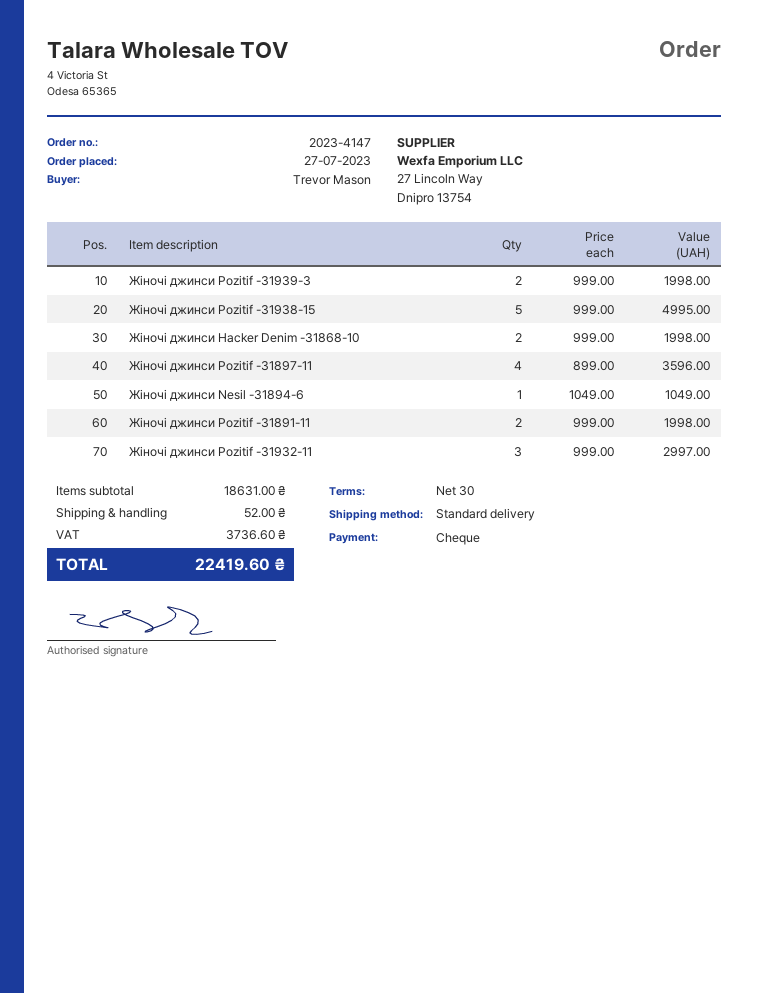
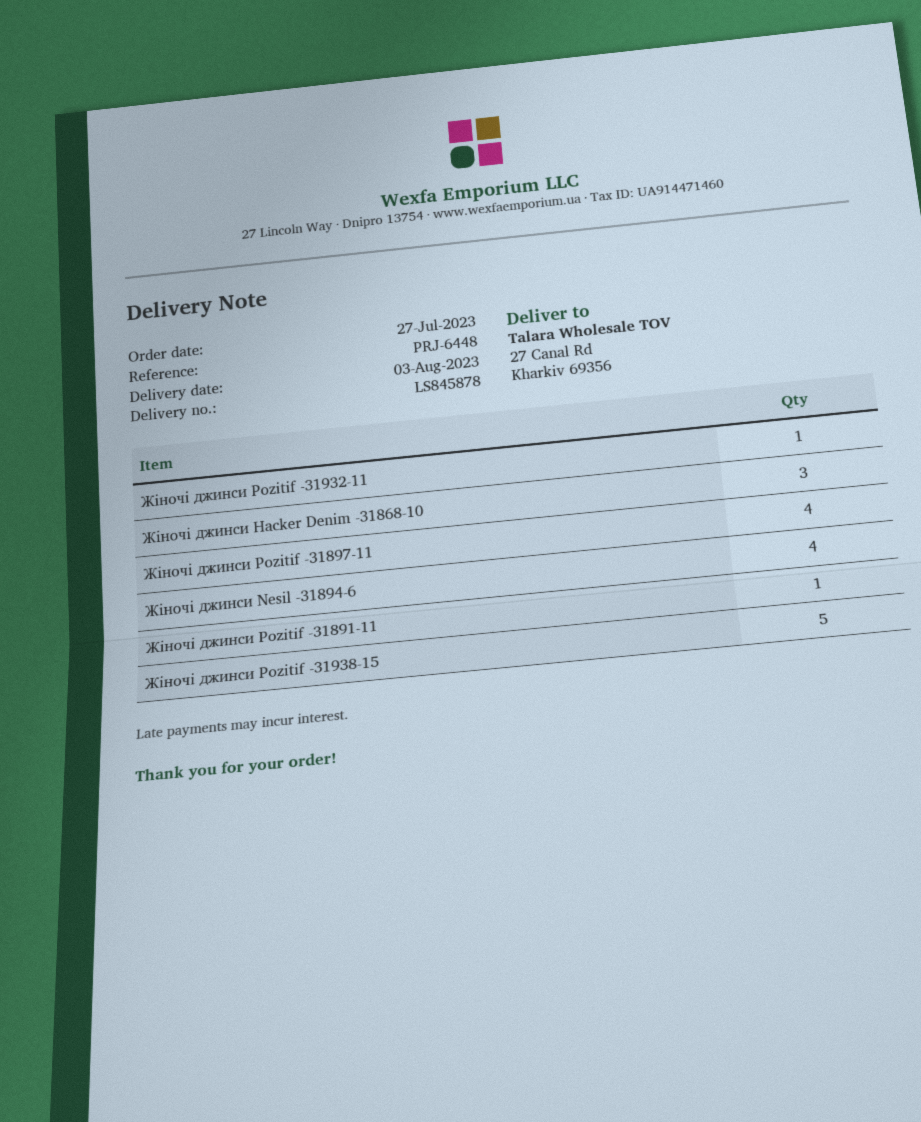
Жіночі джинси Pozitif -31939-3: 2 -> none
Жіночі джинси Hacker Denim -31868-10: 2 -> 3
Жіночі джинси Nesil -31894-6: 1 -> 4
Жіночі джинси Pozitif -31891-11: 2 -> 1
Жіночі джинси Pozitif -31932-11: 3 -> 1

